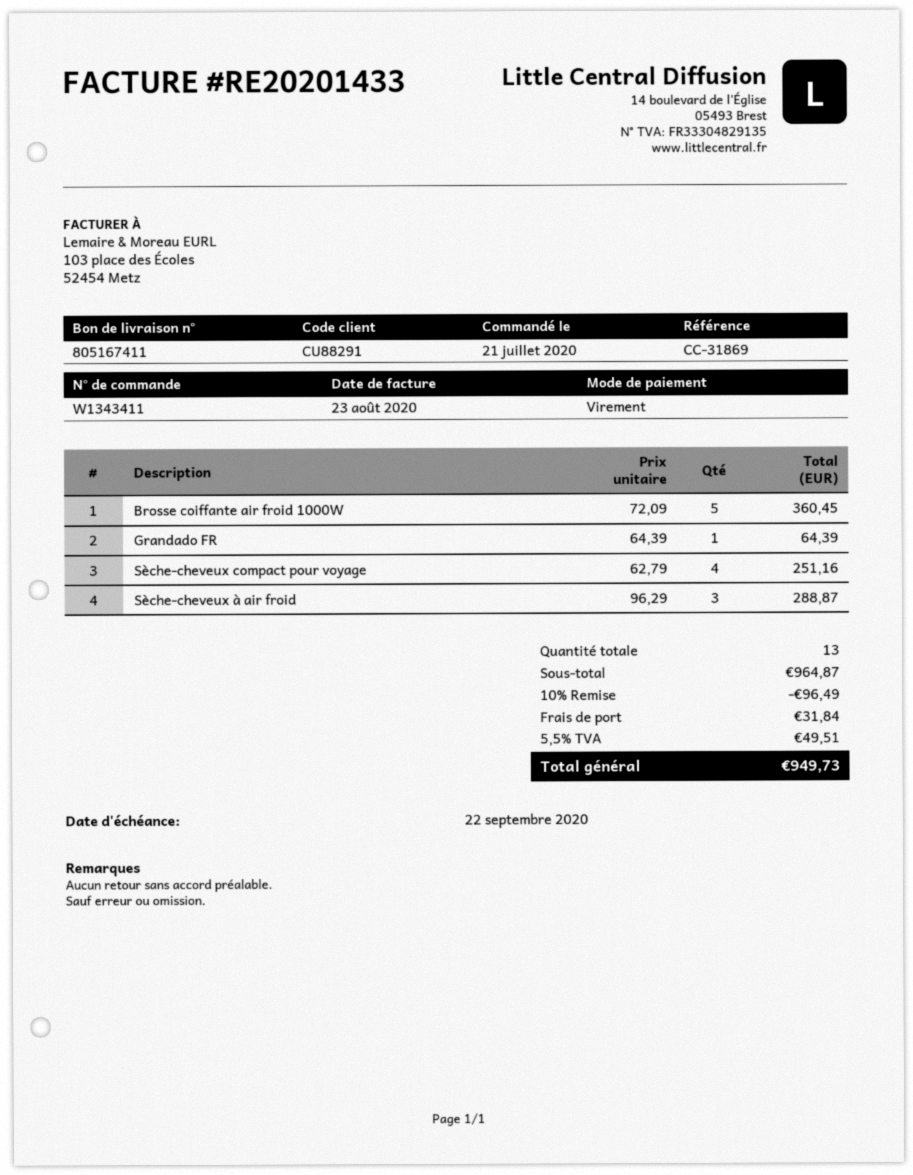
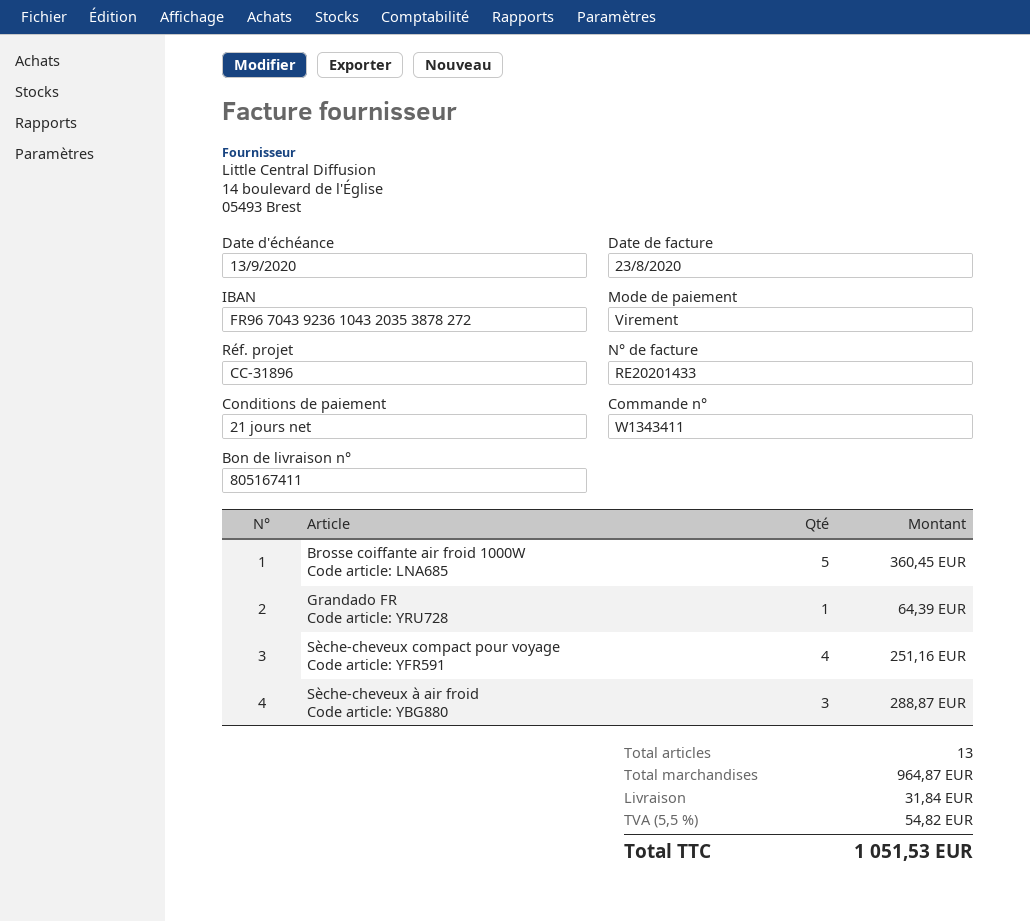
due date: 2020-09-22 -> 2020-09-13
reference: CC-31869 -> CC-31896
discount: 10% = 96.49 -> none
tax: 5.5% = 49.51 -> 5.5% = 54.82
total: 949.73 -> 1051.53

